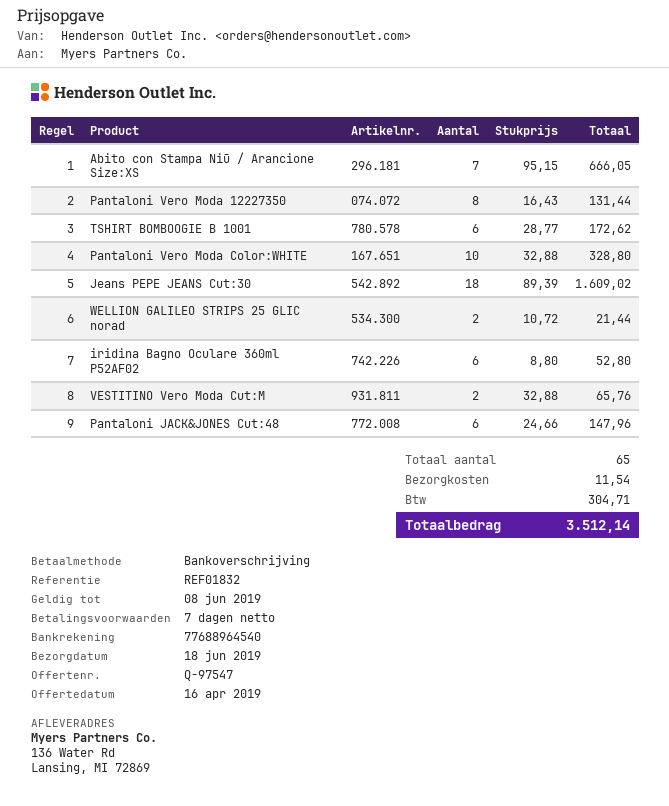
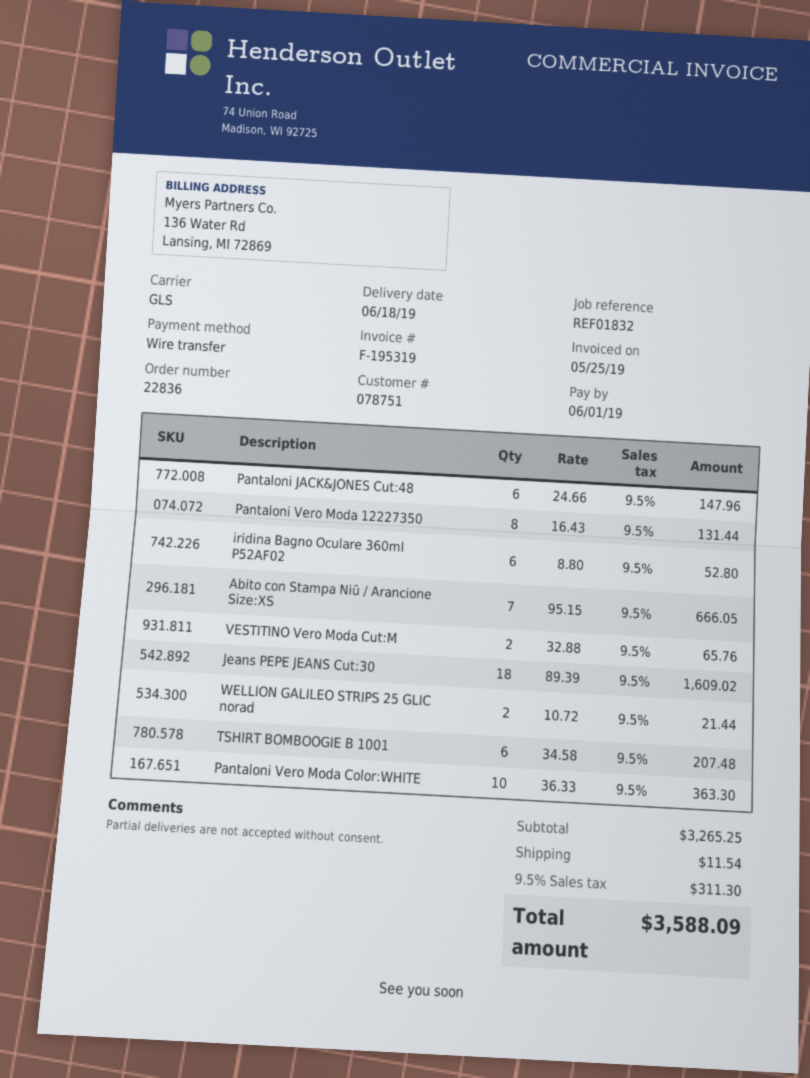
TSHIRT BOMBOOGIE B 1001: 6 x 28.77 = 172.62 -> 6 x 34.58 = 207.48
Pantaloni Vero Moda Color:WHITE: 10 x 32.88 = 328.80 -> 10 x 36.33 = 363.30
tax: 304.71 -> 311.30
total: 3512.14 -> 3588.09

